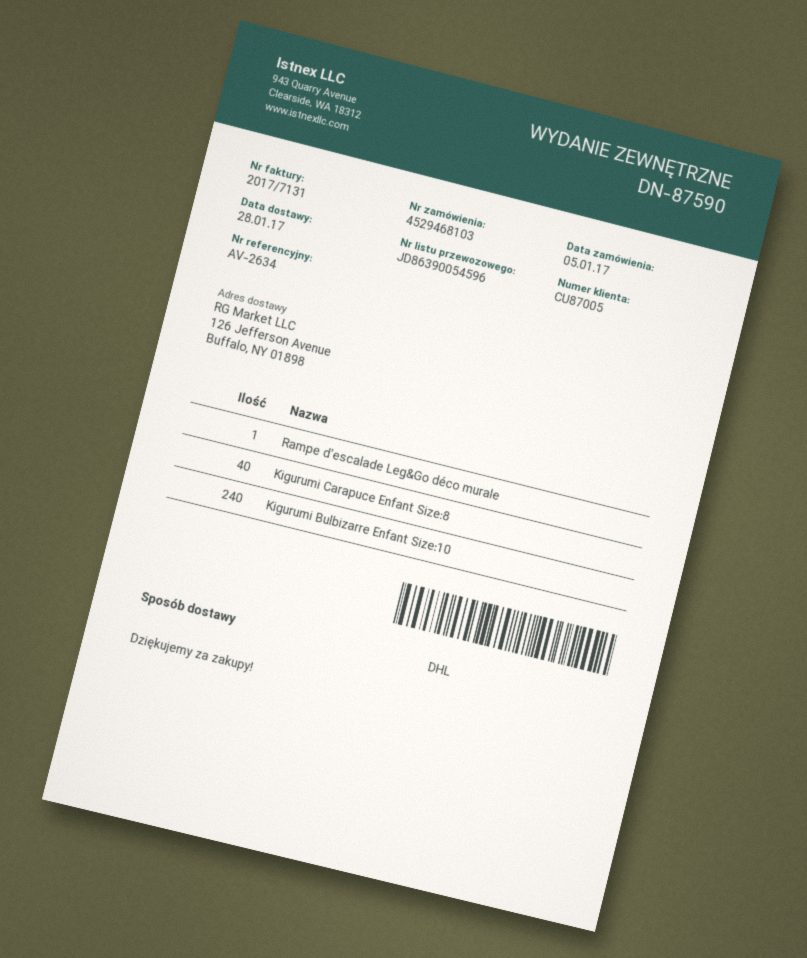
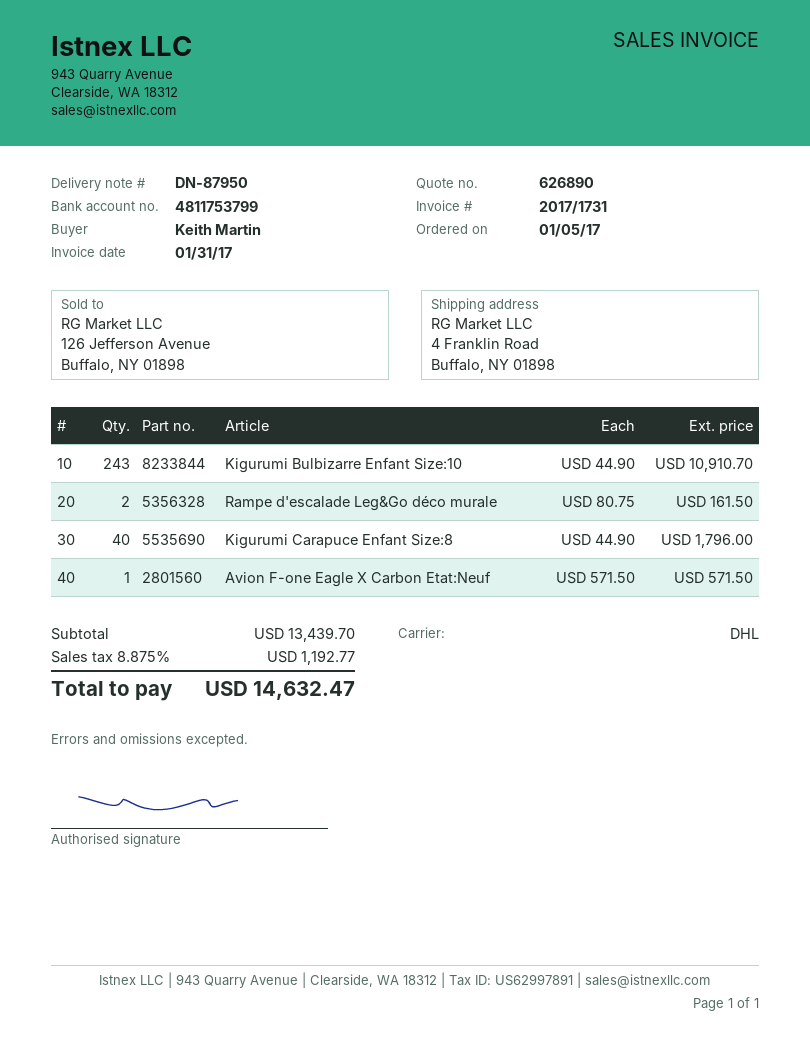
delivery note number: DN-87590 -> DN-87950
invoice number: 2017/7131 -> 2017/1731
ship to: 126 Jefferson Avenue, Buffalo, NY 01898 -> 4 Franklin Road, Buffalo, NY 01898
Rampe d'escalade Leg&Go déco murale: 1 -> 2
Kigurumi Bulbizarre Enfant Size:10: 240 -> 243
Avion F-one Eagle X Carbon Etat:Neuf: none -> 1

